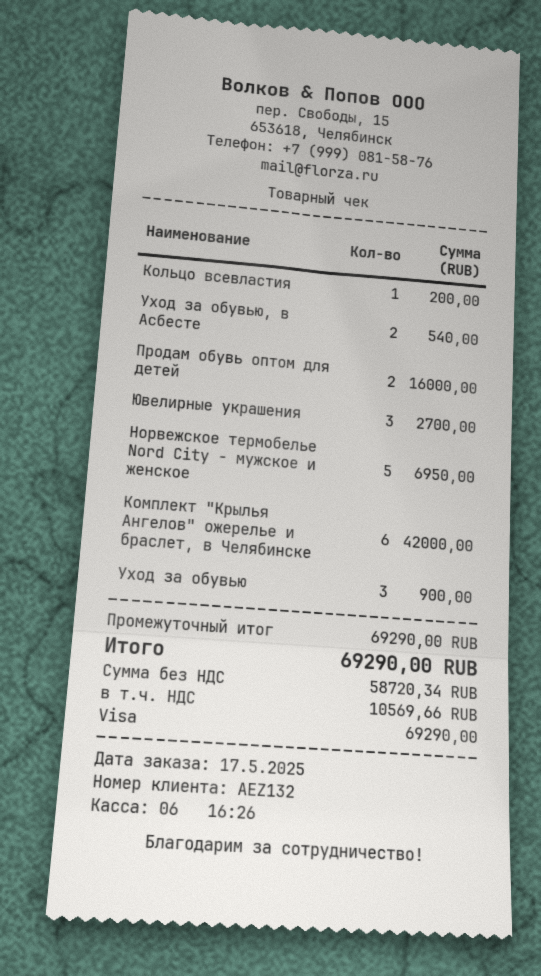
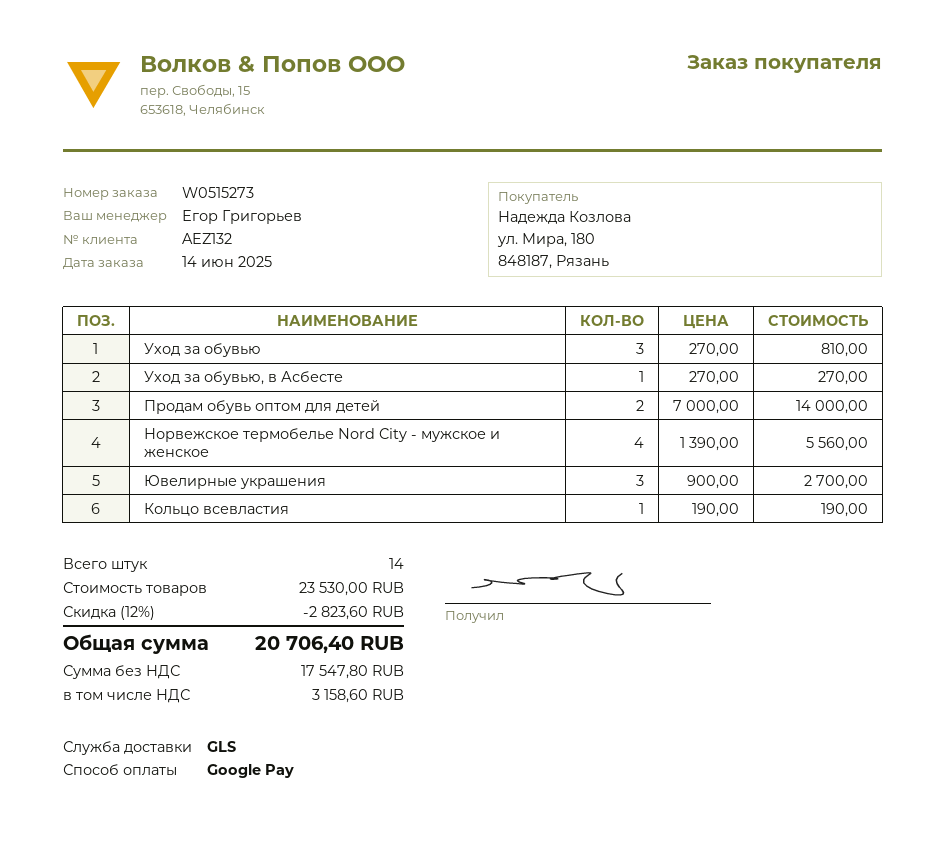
order date: 2025-05-17 -> 2025-06-14
payment method: Visa -> Google Pay
Кольцо всевластия: 1 for 200.00 -> 1 for 190.00
Уход за обувью, в Асбесте: 2 for 540.00 -> 1 for 270.00
Продам обувь оптом для детей: 2 for 16000.00 -> 2 for 14000.00
Норвежское термобелье Nord City - мужское и женское: 5 for 6950.00 -> 4 for 5560.00
Комплект "Крылья Ангелов" ожерелье и браслет, в Челябинске: 6 for 42000.00 -> none
Уход за обувью: 3 for 900.00 -> 3 for 810.00
subtotal: 69290.00 -> 23530.00
discount: none -> 12% = 2823.60
net: 58720.34 -> 17547.80
tax: 10569.66 -> 3158.60
total: 69290.00 -> 20706.40

